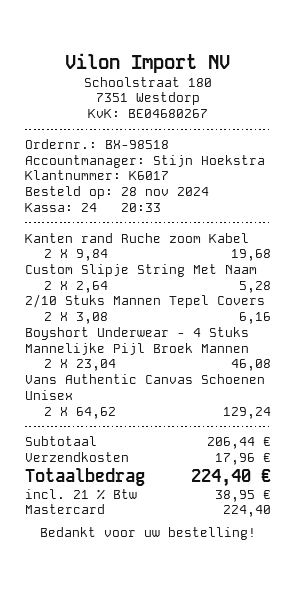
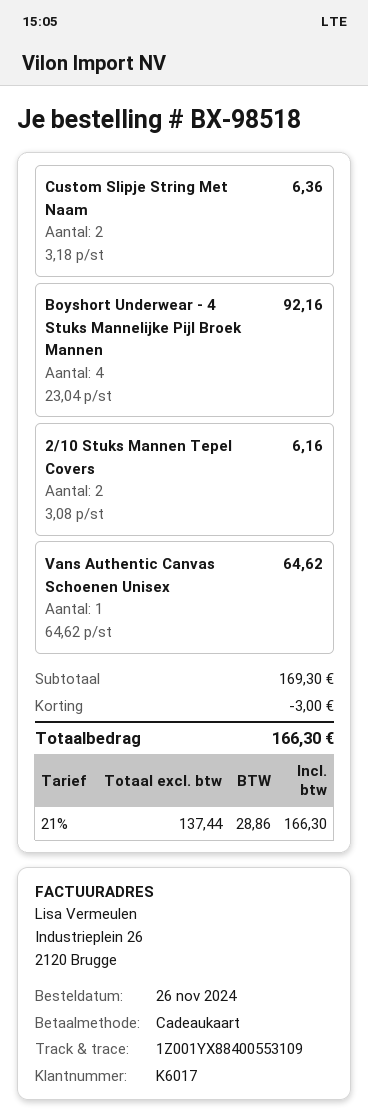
order date: 2024-11-28 -> 2024-11-26
payment method: Mastercard -> gift card
Kanten rand Ruche zoom Kabel: 2 x 9.84 = 19.68 -> none
Custom Slipje String Met Naam: 2 x 2.64 = 5.28 -> 2 x 3.18 = 6.36
Boyshort Underwear - 4 Stuks Mannelijke Pijl Broek Mannen: 2 x 23.04 = 46.08 -> 4 x 23.04 = 92.16
Vans Authentic Canvas Schoenen Unisex: 2 x 64.62 = 129.24 -> 1 x 64.62 = 64.62
subtotal: 206.44 -> 169.30
discount: none -> 3.00
shipping: 17.96 -> none
tax: 21% = 38.95 -> 21% = 28.86
total: 224.40 -> 166.30

